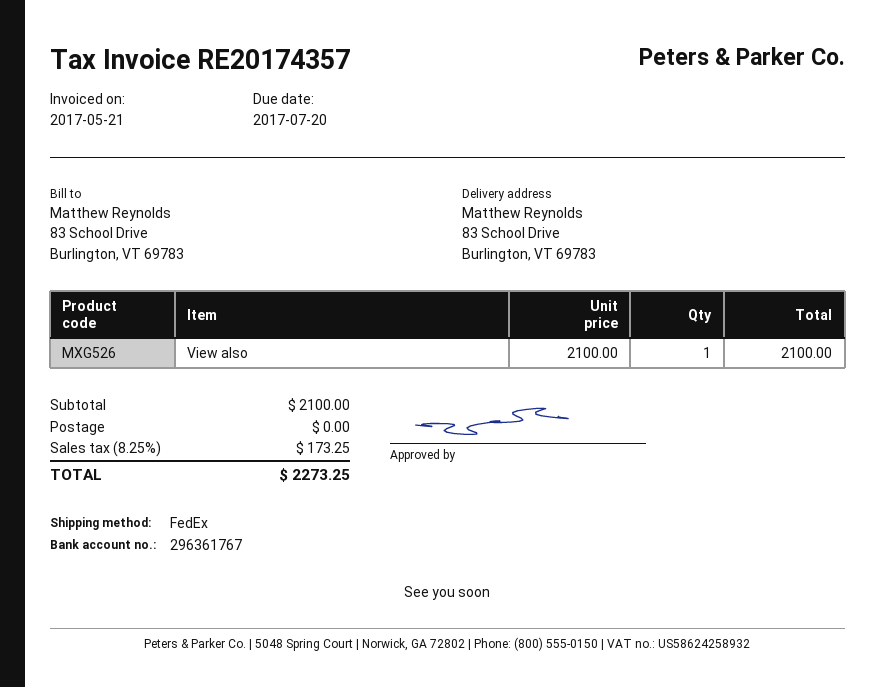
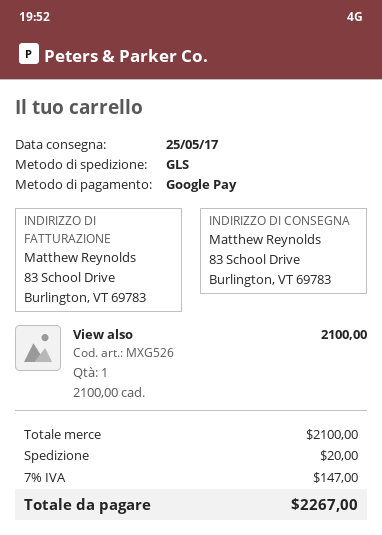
shipping method: FedEx -> GLS
shipping: 0.00 -> 20.00
tax: 8.25% = 173.25 -> 7% = 147.00
total: 2273.25 -> 2267.00

